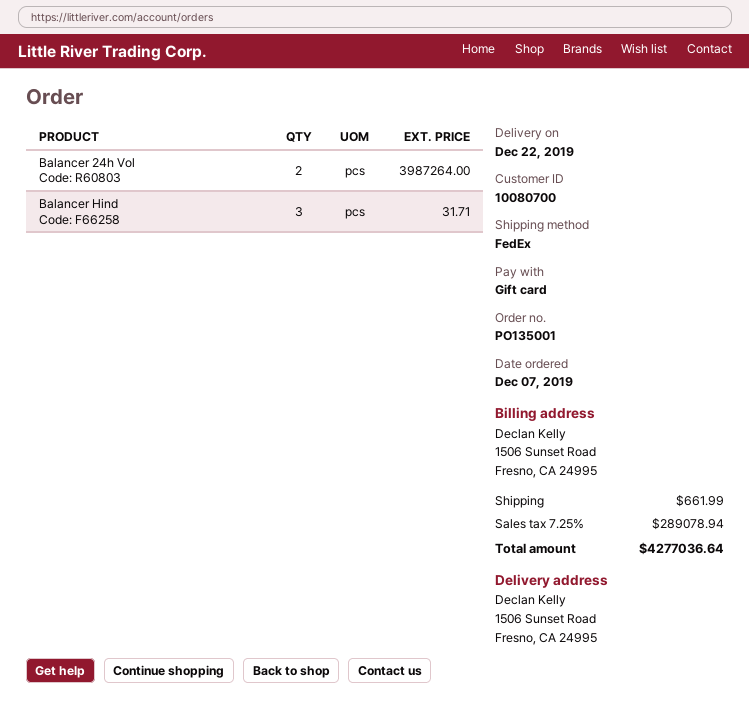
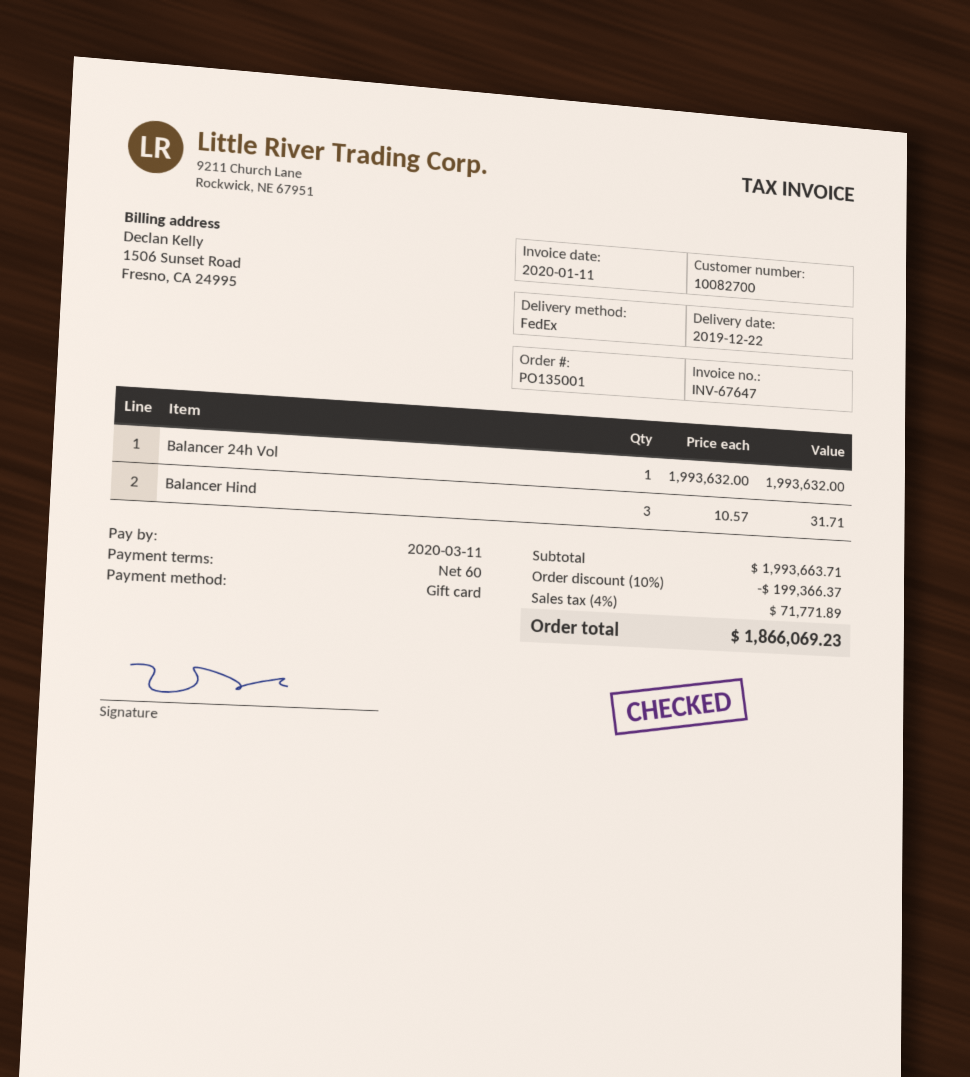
customer number: 10080700 -> 10082700
Balancer 24h Vol: 2 for 3987264.00 -> 1 for 1993632.00
discount: none -> 10% = 199366.37
shipping: 661.99 -> none
tax: 7.25% = 289078.94 -> 4% = 71771.89
total: 4277036.64 -> 1866069.23

